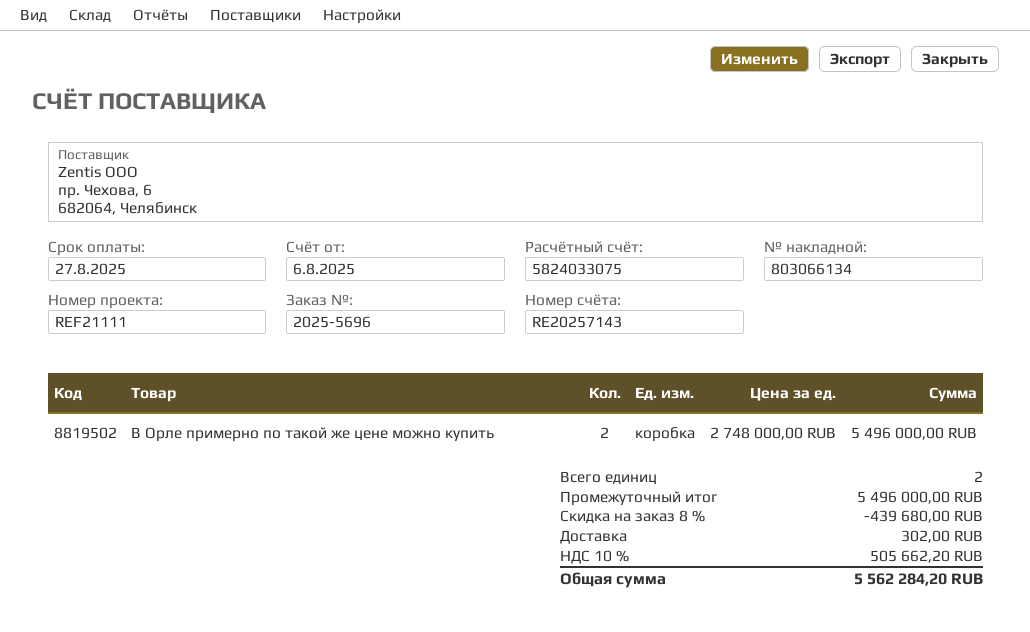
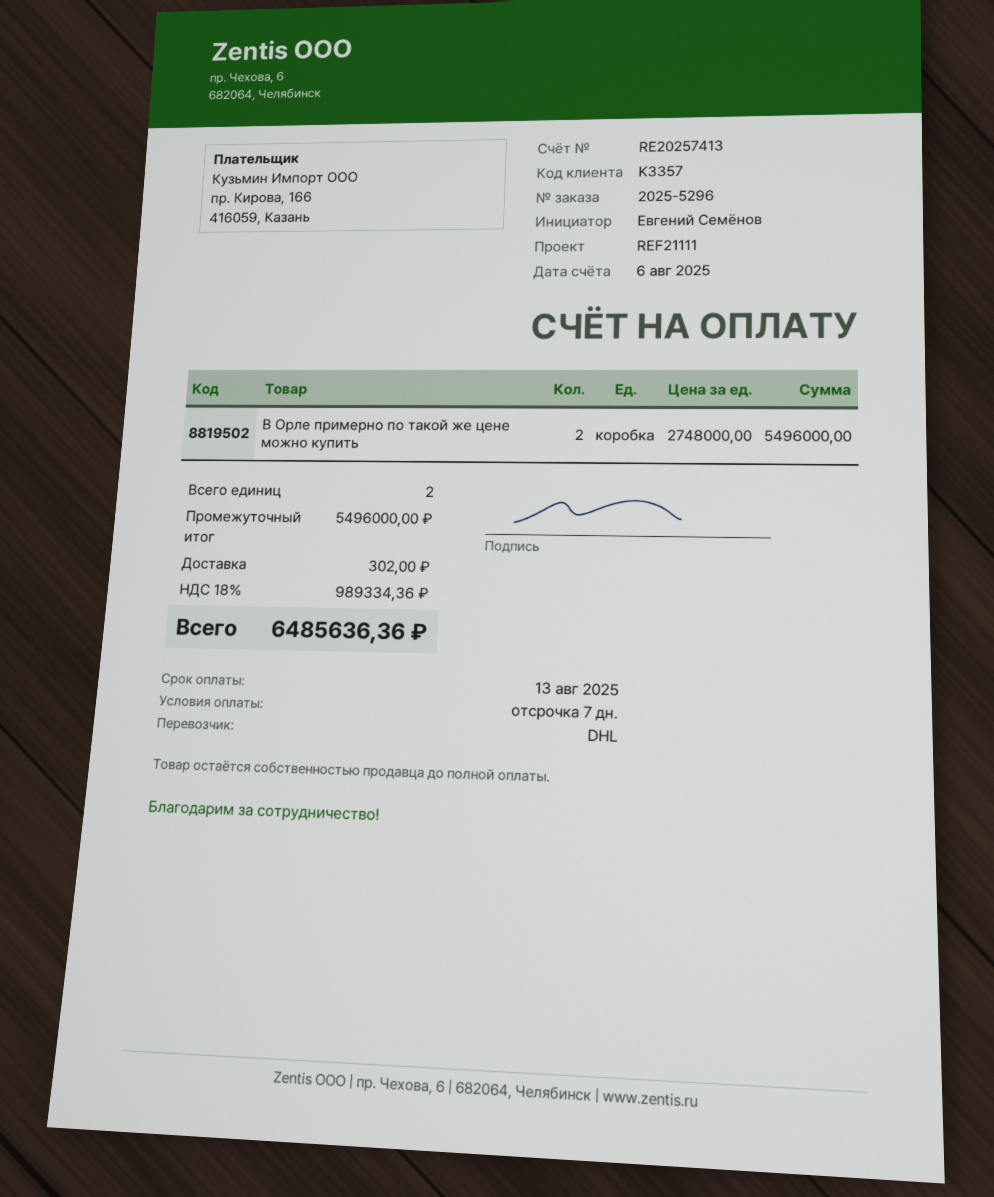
order number: 2025-5696 -> 2025-5296
invoice number: RE20257143 -> RE20257413
due date: 2025-08-27 -> 2025-08-13
discount: 8% = 439680.00 -> none
tax: 10% = 505662.20 -> 18% = 989334.36
total: 5562284.20 -> 6485636.36

